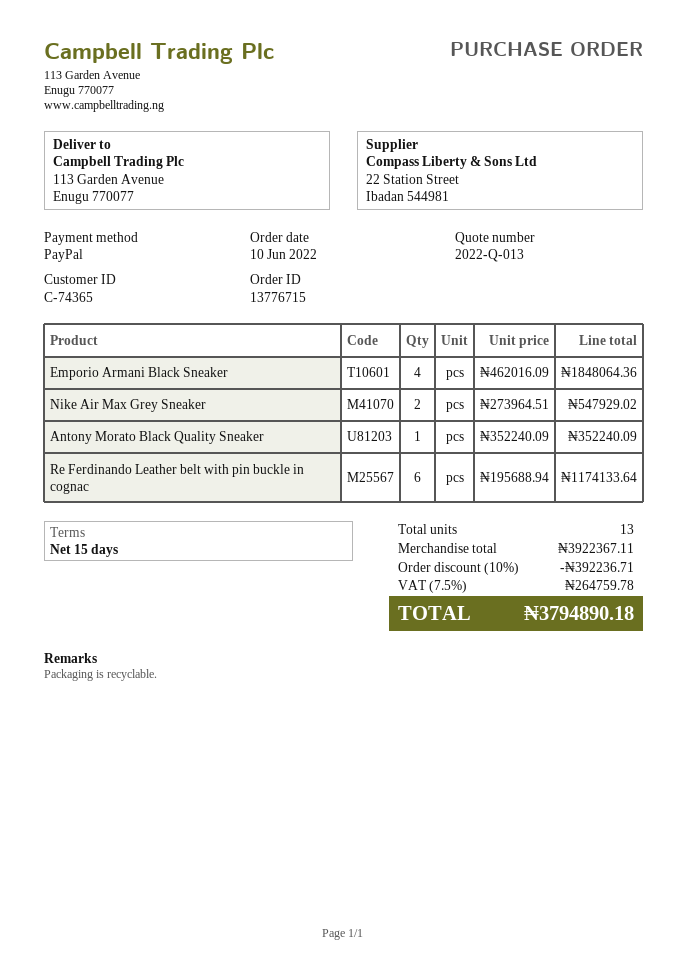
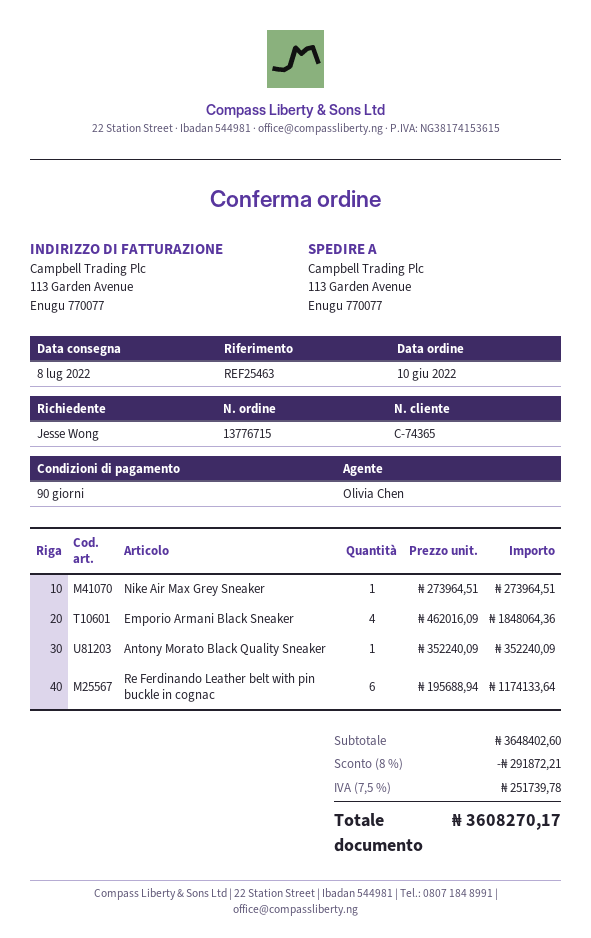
payment terms: 15 days -> 90 days
Nike Air Max Grey Sneaker: 2 x 273964.51 = 547929.02 -> 1 x 273964.51 = 273964.51
subtotal: 3922367.11 -> 3648402.60
discount: 10% = 392236.71 -> 8% = 291872.21
tax: 7.5% = 264759.78 -> 7.5% = 251739.78
total: 3794890.18 -> 3608270.17

